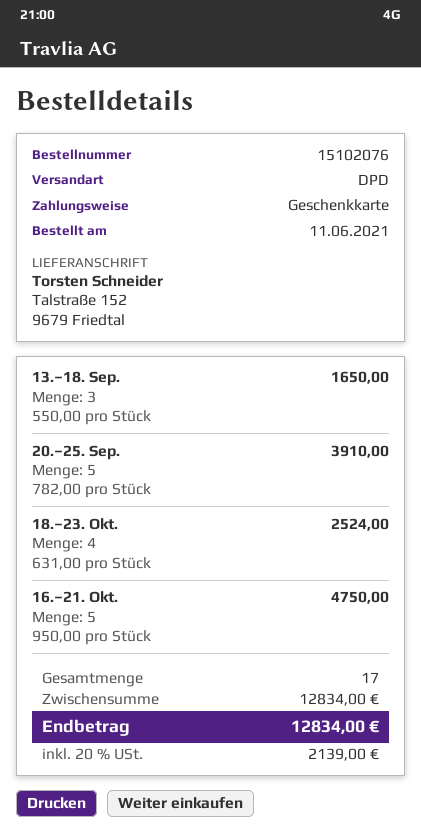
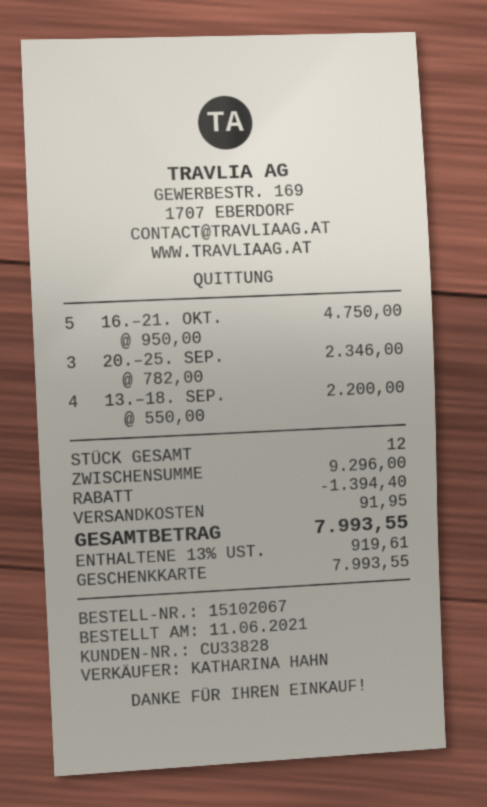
order number: 15102076 -> 15102067
13.–18. Sep.: 3 x 550.00 = 1650.00 -> 4 x 550.00 = 2200.00
20.–25. Sep.: 5 x 782.00 = 3910.00 -> 3 x 782.00 = 2346.00
18.–23. Okt.: 4 x 631.00 = 2524.00 -> none
total quantity: 17 -> 12
subtotal: 12834.00 -> 9296.00
discount: none -> 1394.40
shipping: none -> 91.95
tax: 20% = 2139.00 -> 13% = 919.61
total: 12834.00 -> 7993.55

